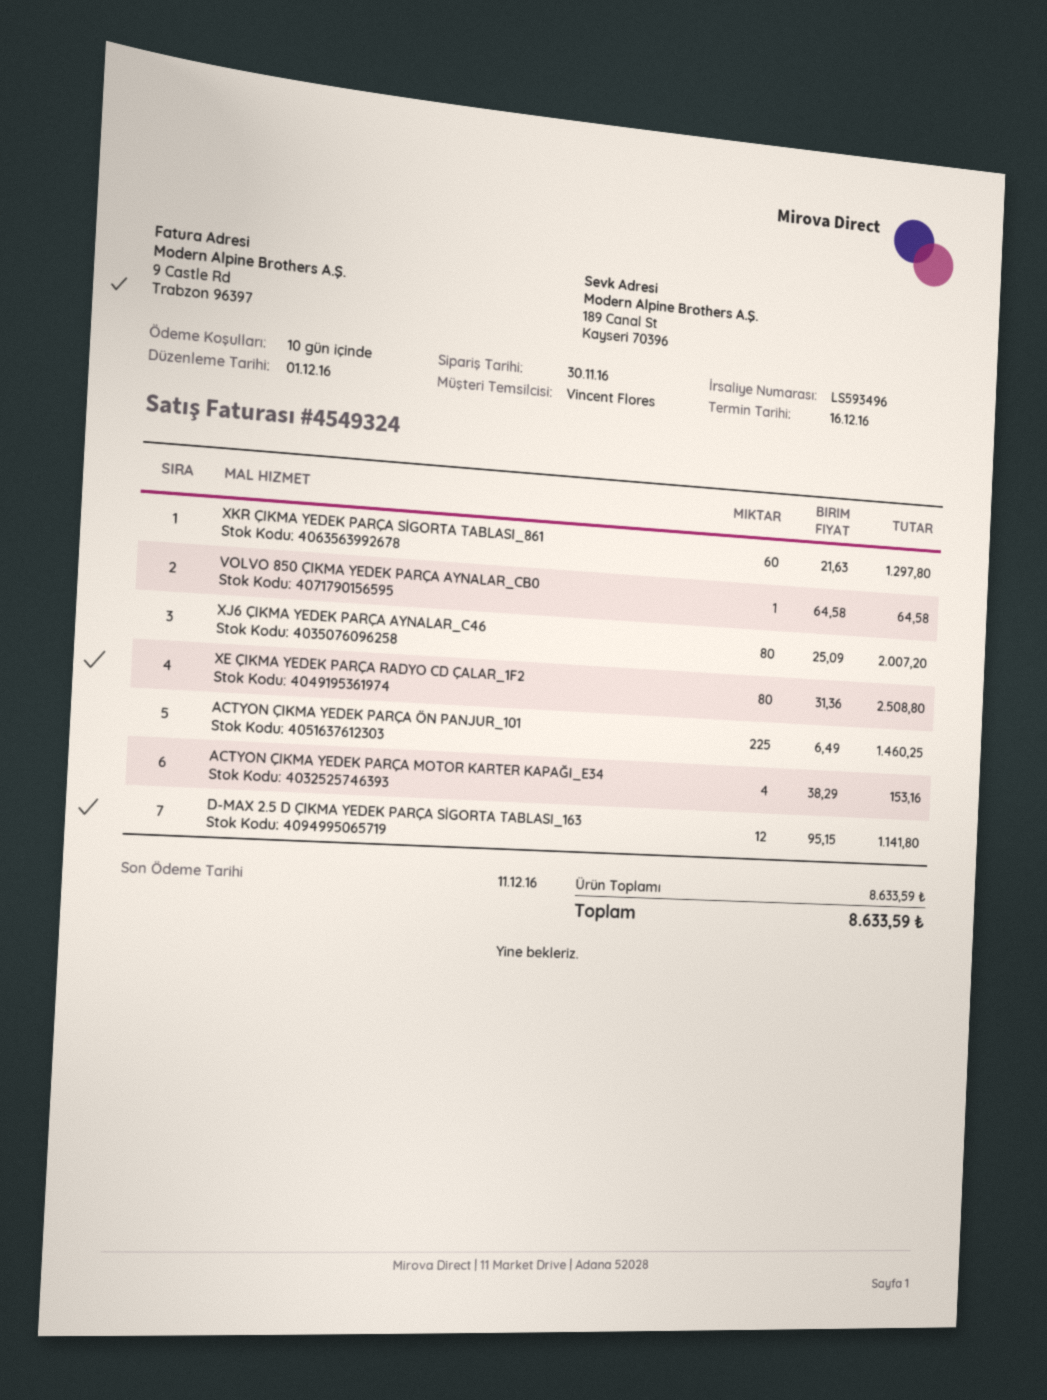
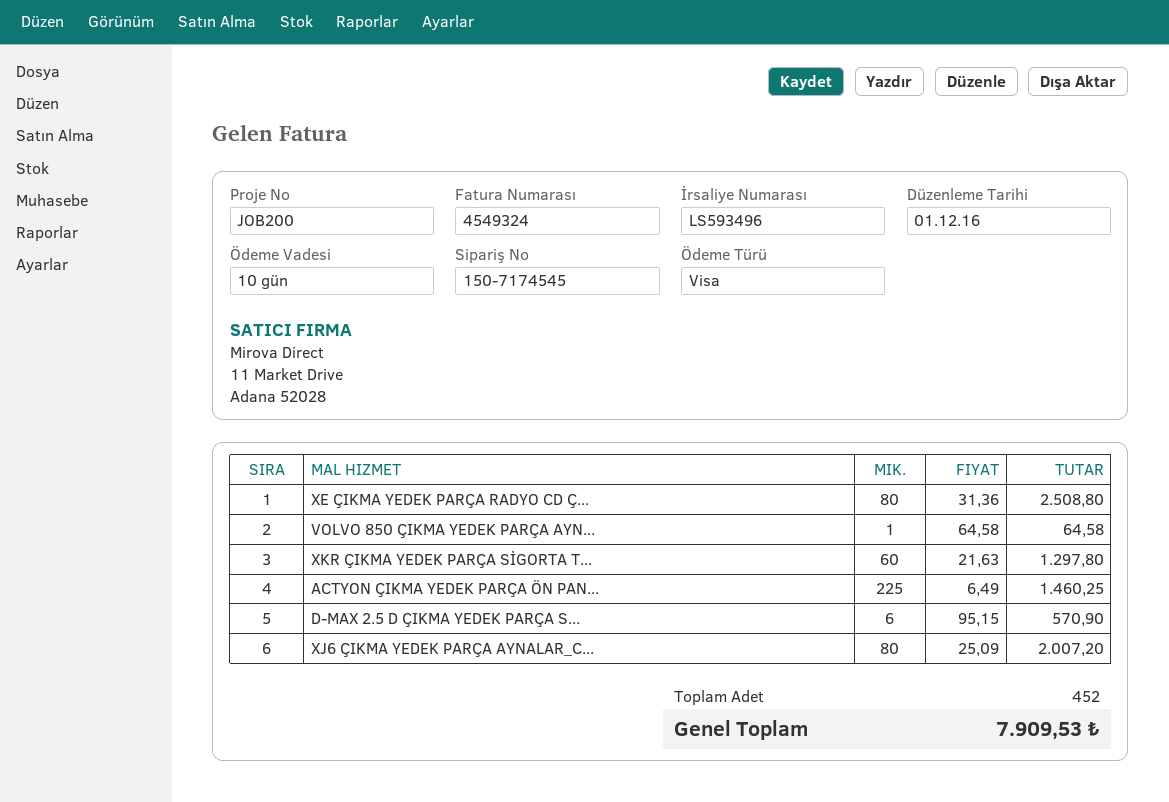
ACTYON ÇIKMA YEDEK PARÇA MOTOR KARTER KAPAĞI_E34: 4 x 38.29 = 153.16 -> none
D-MAX 2.5 D ÇIKMA YEDEK PARÇA SİGORTA TABLASI_163: 12 x 95.15 = 1141.80 -> 6 x 95.15 = 570.90
total: 8633.59 -> 7909.53

